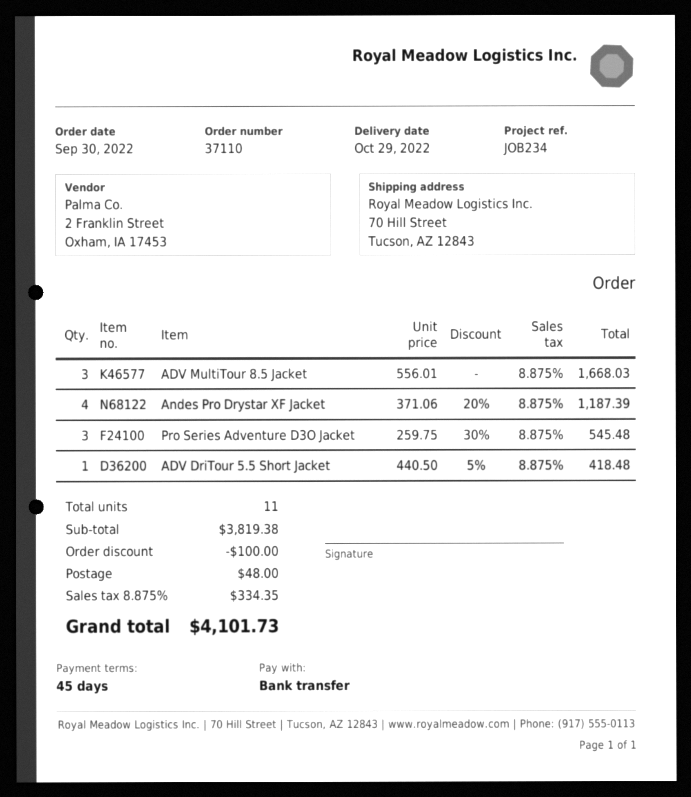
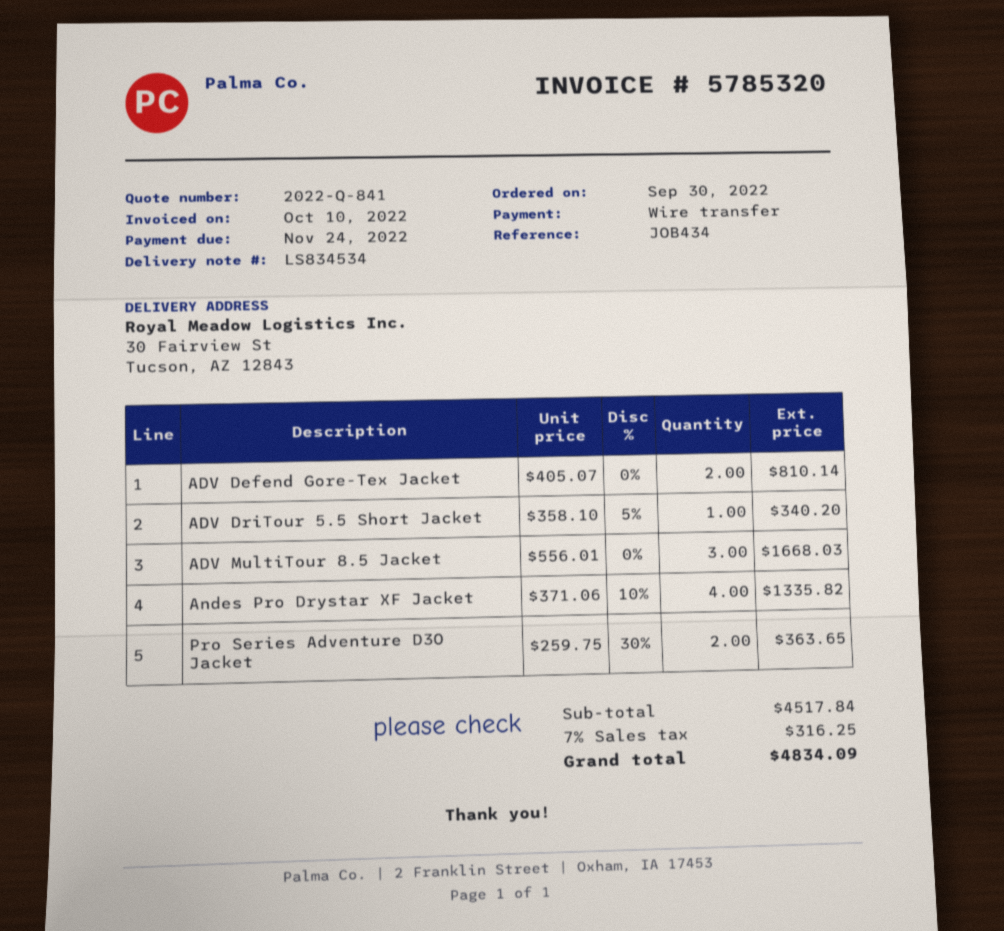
reference: JOB234 -> JOB434
ship to: 70 Hill Street, Tucson, AZ 12843 -> 30 Fairview St, Tucson, AZ 12843
Andes Pro Drystar XF Jacket: 4 x 371.06 - 20% = 1187.39 -> 4 x 371.06 - 10% = 1335.82
Pro Series Adventure D3O Jacket: 3 x 259.75 - 30% = 545.48 -> 2 x 259.75 - 30% = 363.65
ADV DriTour 5.5 Short Jacket: 1 x 440.50 - 5% = 418.48 -> 1 x 358.10 - 5% = 340.20
ADV Defend Gore-Tex Jacket: none -> 2 x 405.07 = 810.14
subtotal: 3819.38 -> 4517.84
discount: 100.00 -> none
shipping: 48.00 -> none
tax: 8.875% = 334.35 -> 7% = 316.25
total: 4101.73 -> 4834.09

